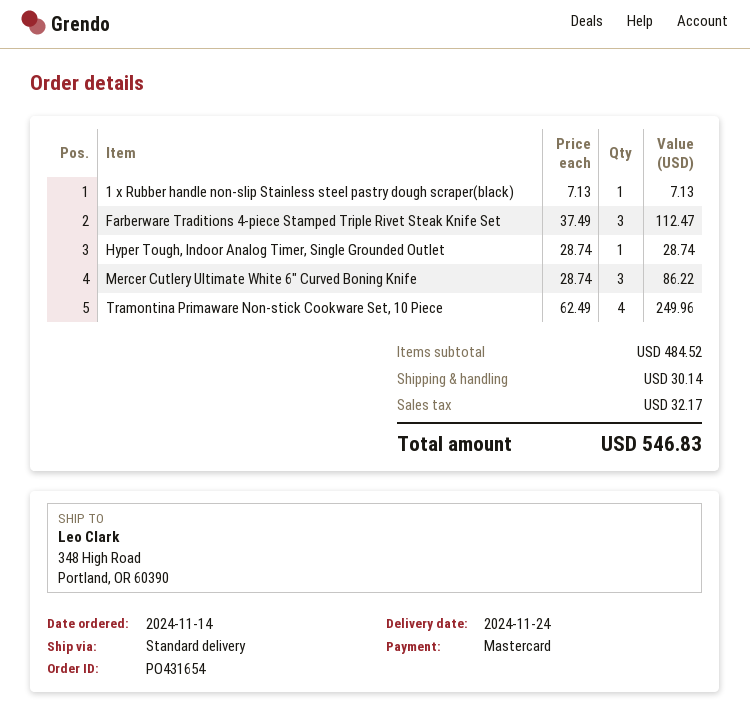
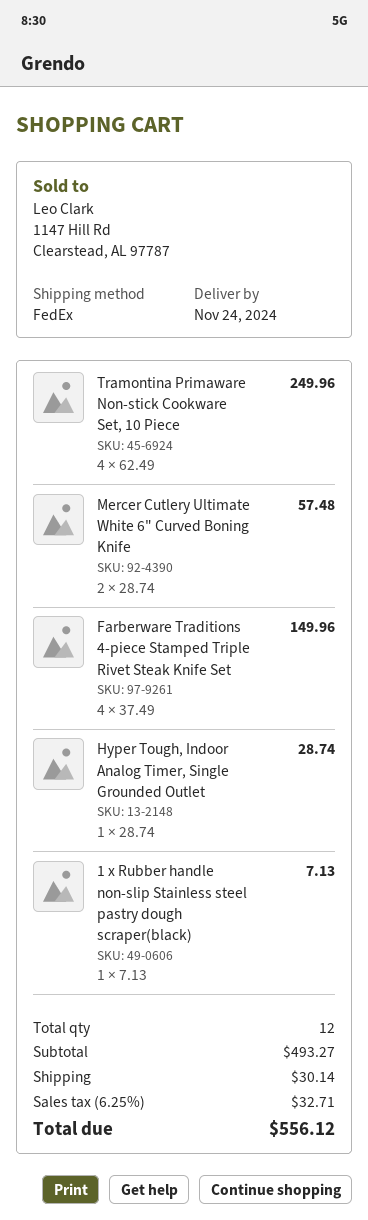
shipping method: standard -> FedEx
Farberware Traditions 4-piece Stamped Triple Rivet Steak Knife Set: 3 x 37.49 = 112.47 -> 4 x 37.49 = 149.96
Mercer Cutlery Ultimate White 6" Curved Boning Knife: 3 x 28.74 = 86.22 -> 2 x 28.74 = 57.48
subtotal: 484.52 -> 493.27
tax: 32.17 -> 32.71
total: 546.83 -> 556.12

